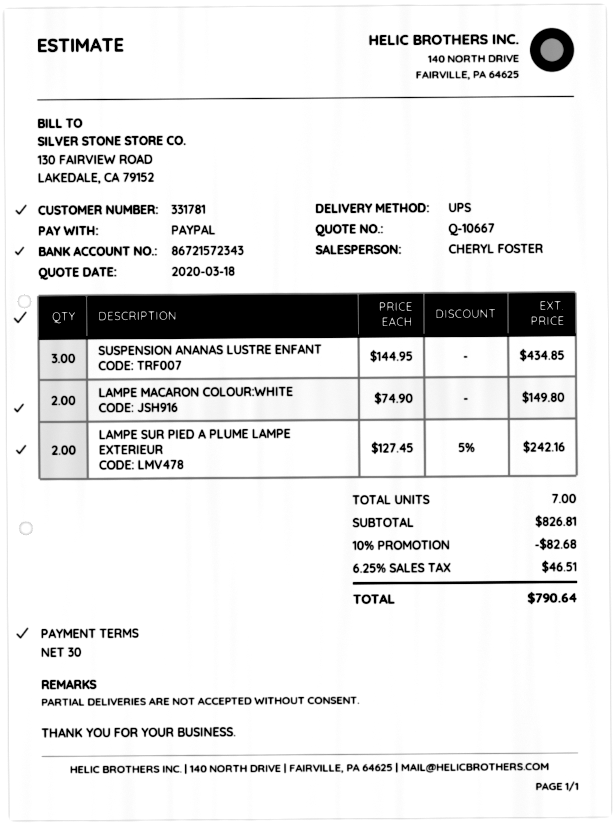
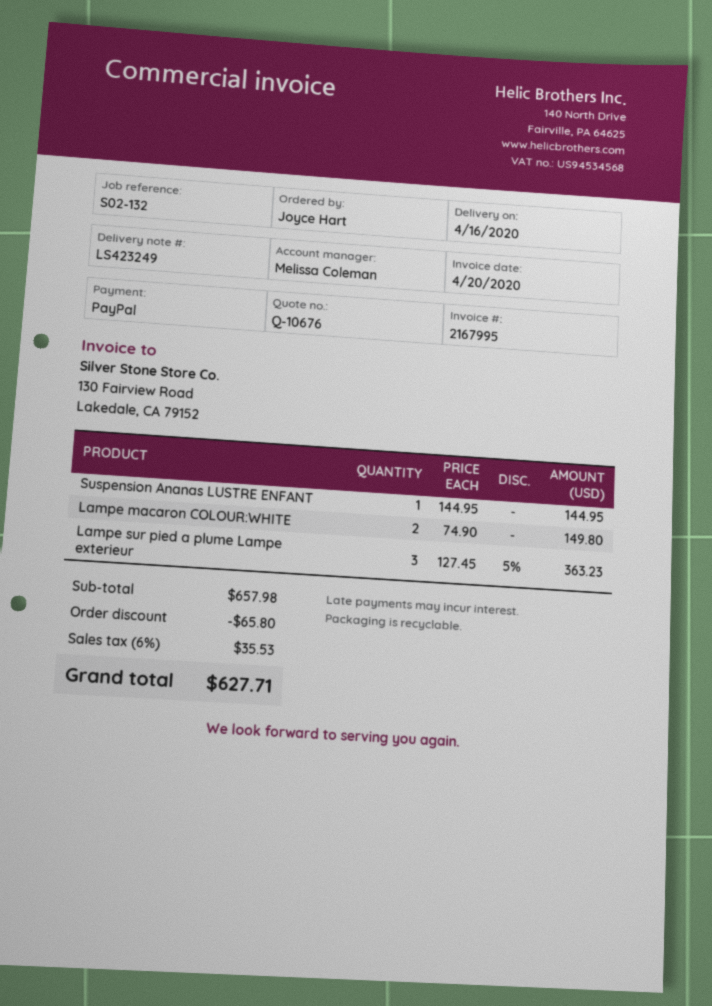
quote number: Q-10667 -> Q-10676
sales rep: CHERYL FOSTER -> Melissa Coleman
SUSPENSION ANANAS LUSTRE ENFANT: 3 x 144.95 = 434.85 -> 1 x 144.95 = 144.95
LAMPE SUR PIED A PLUME LAMPE EXTERIEUR: 2 x 127.45 - 5% = 242.16 -> 3 x 127.45 - 5% = 363.23
subtotal: 826.81 -> 657.98
discount: 82.68 -> 65.80
tax: 6.25% = 46.51 -> 6% = 35.53
total: 790.64 -> 627.71

